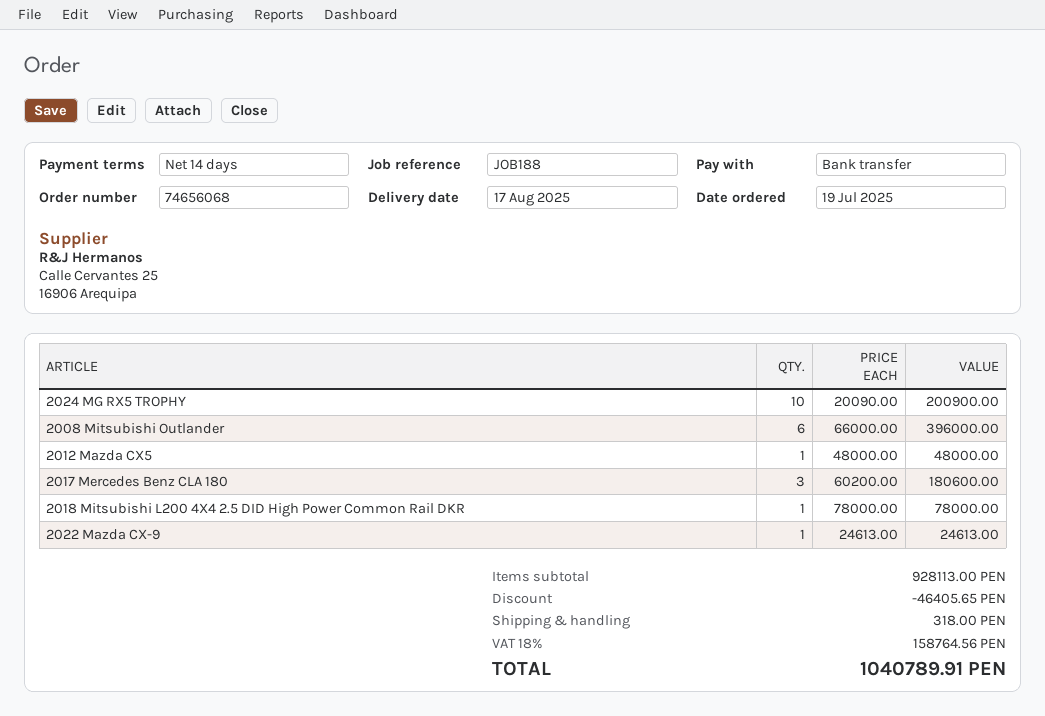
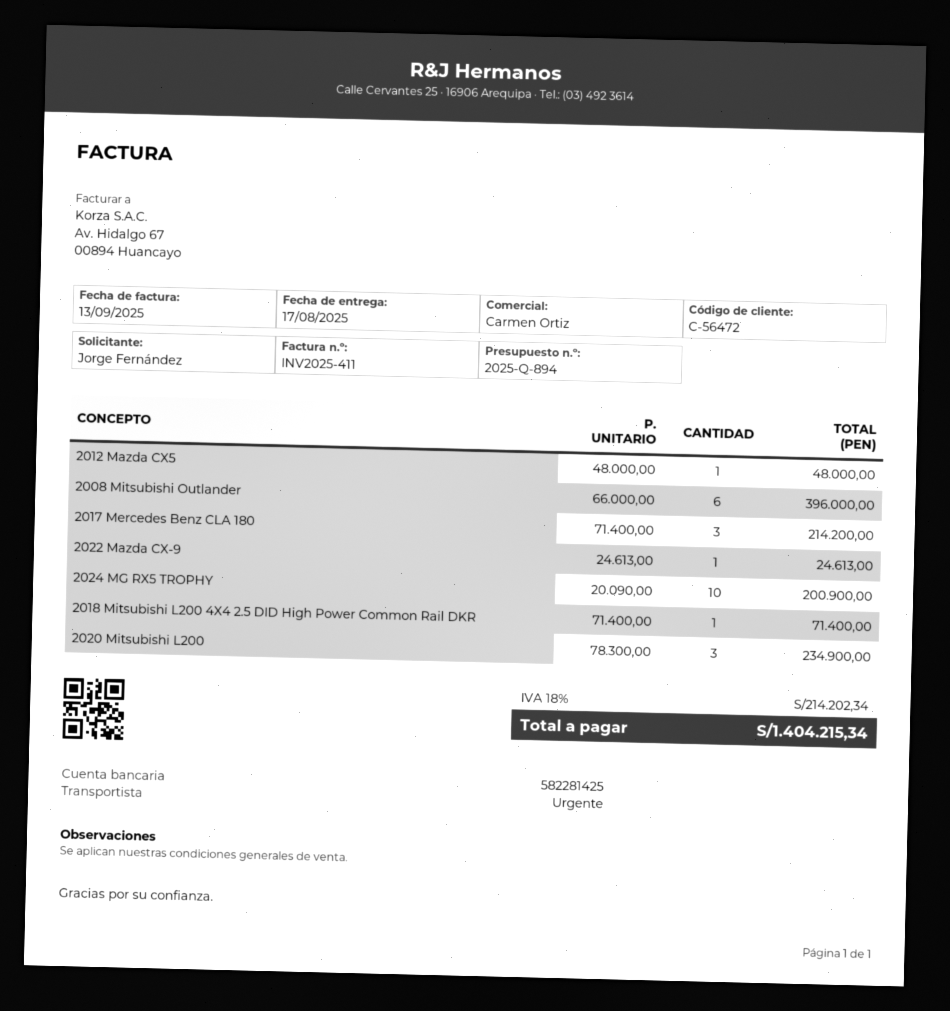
2017 Mercedes Benz CLA 180: 3 x 60200.00 = 180600.00 -> 3 x 71400.00 = 214200.00
2018 Mitsubishi L200 4X4 2.5 DID High Power Common Rail DKR: 1 x 78000.00 = 78000.00 -> 1 x 71400.00 = 71400.00
2020 Mitsubishi L200: none -> 3 x 78300.00 = 234900.00
discount: 46405.65 -> none
shipping: 318.00 -> none
tax: 18% = 158764.56 -> 18% = 214202.34
total: 1040789.91 -> 1404215.34

